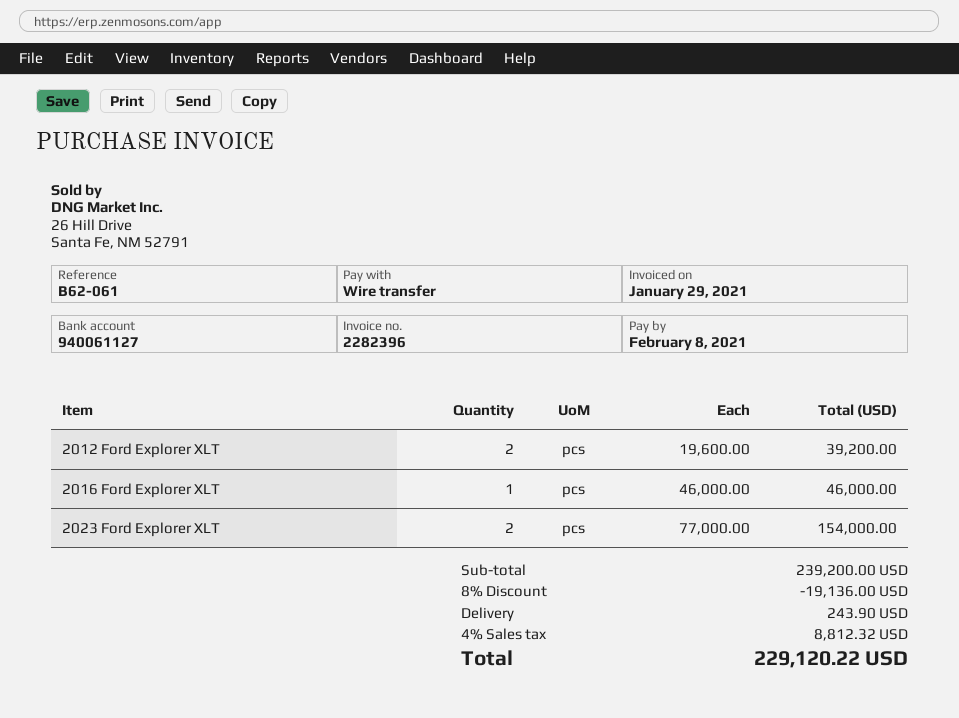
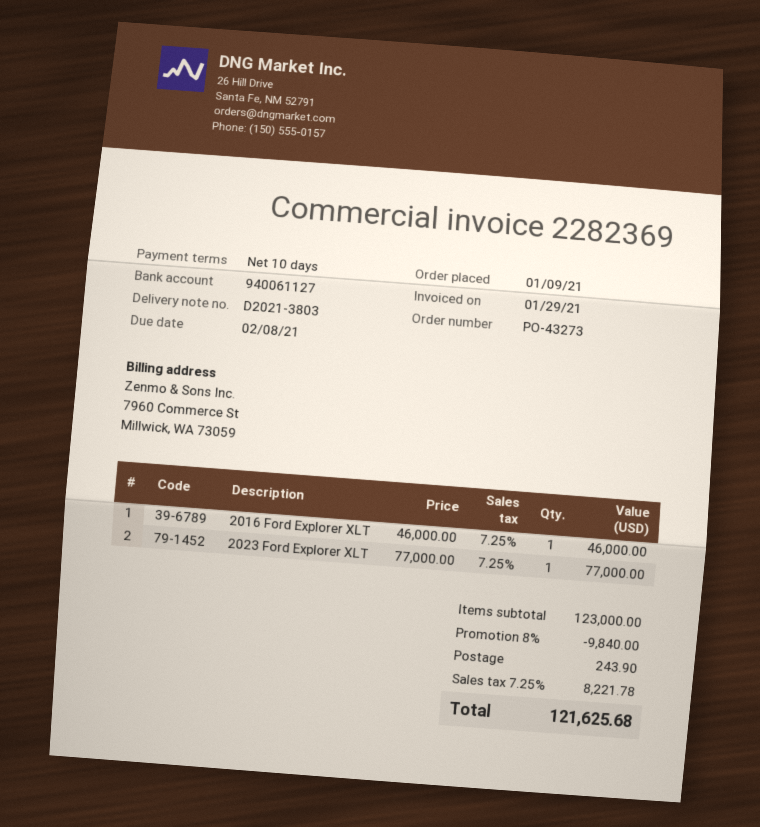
invoice number: 2282396 -> 2282369
2012 Ford Explorer XLT: 2 x 19600.00 = 39200.00 -> none
2023 Ford Explorer XLT: 2 x 77000.00 = 154000.00 -> 1 x 77000.00 = 77000.00
subtotal: 239200.00 -> 123000.00
discount: 8% = 19136.00 -> 8% = 9840.00
tax: 4% = 8812.32 -> 7.25% = 8221.78
total: 229120.22 -> 121625.68

